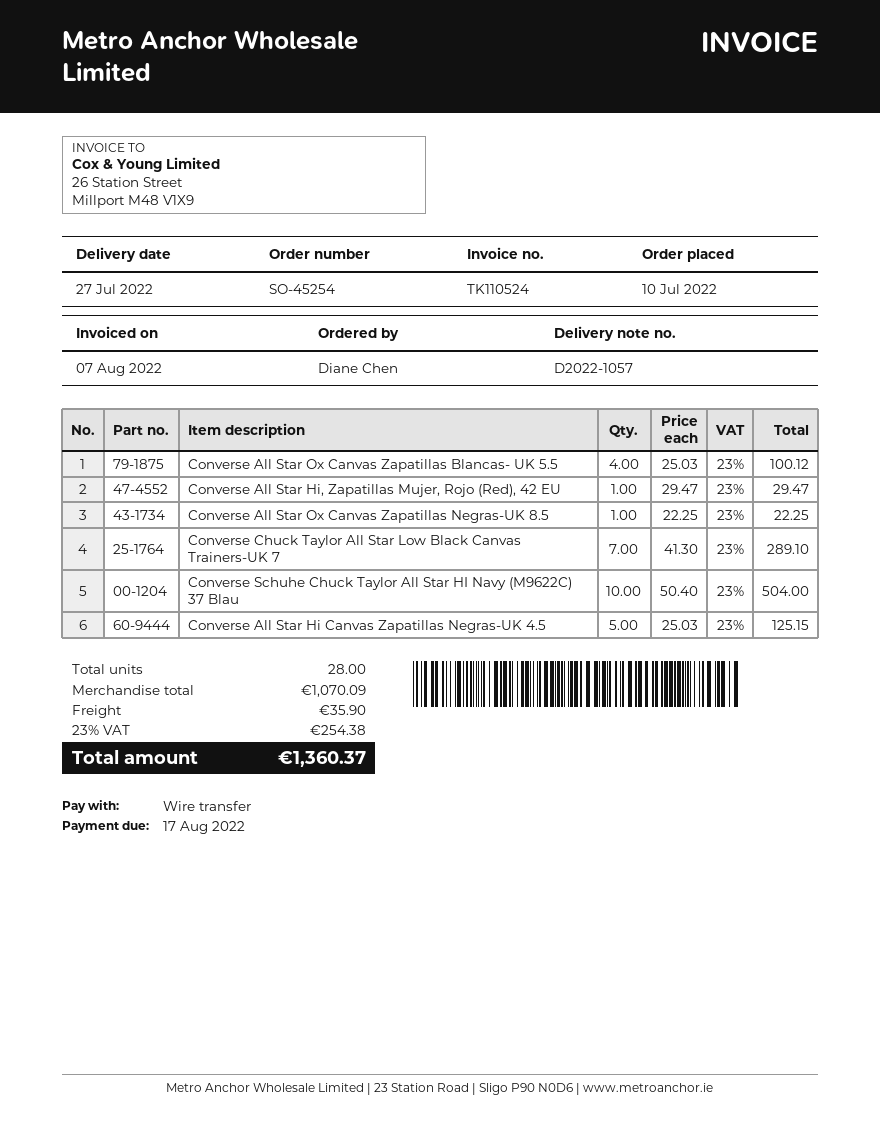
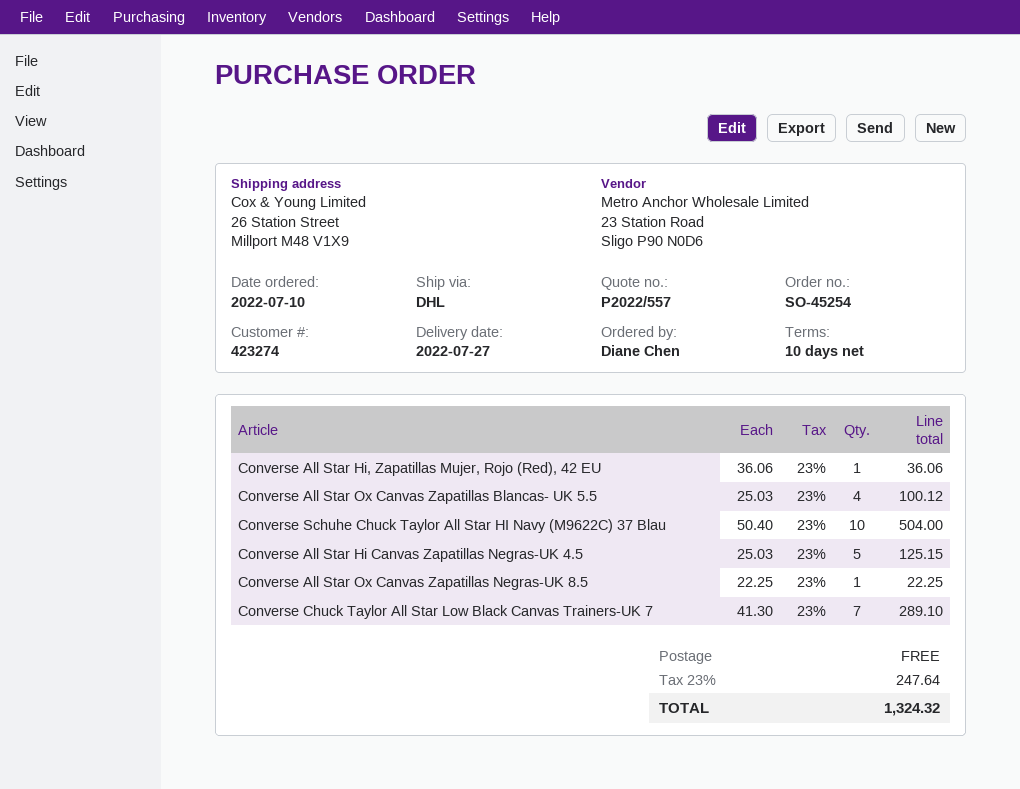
Converse All Star Hi, Zapatillas Mujer, Rojo (Red), 42 EU: 1 x 29.47 = 29.47 -> 1 x 36.06 = 36.06
shipping: 35.90 -> 0.00
tax: 23% = 254.38 -> 23% = 247.64
total: 1360.37 -> 1324.32

